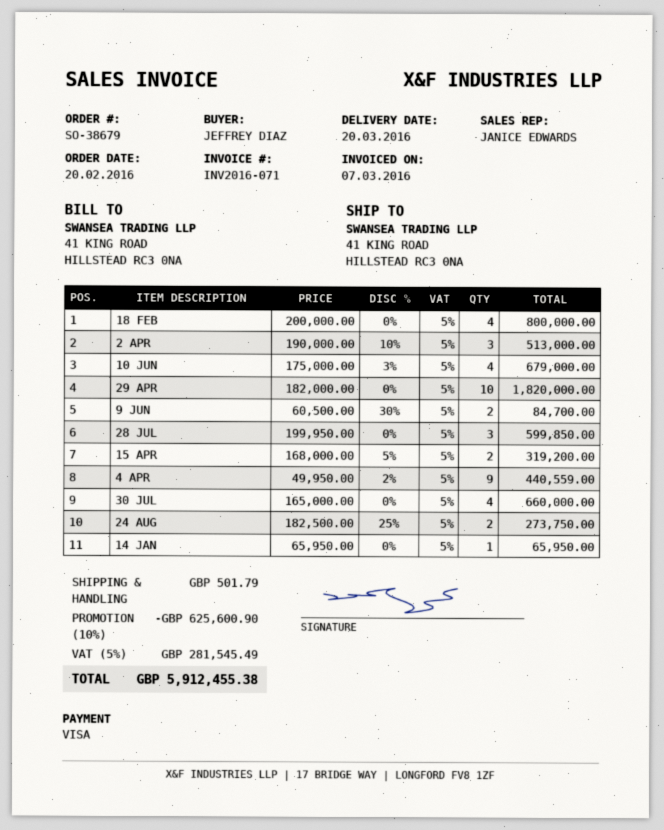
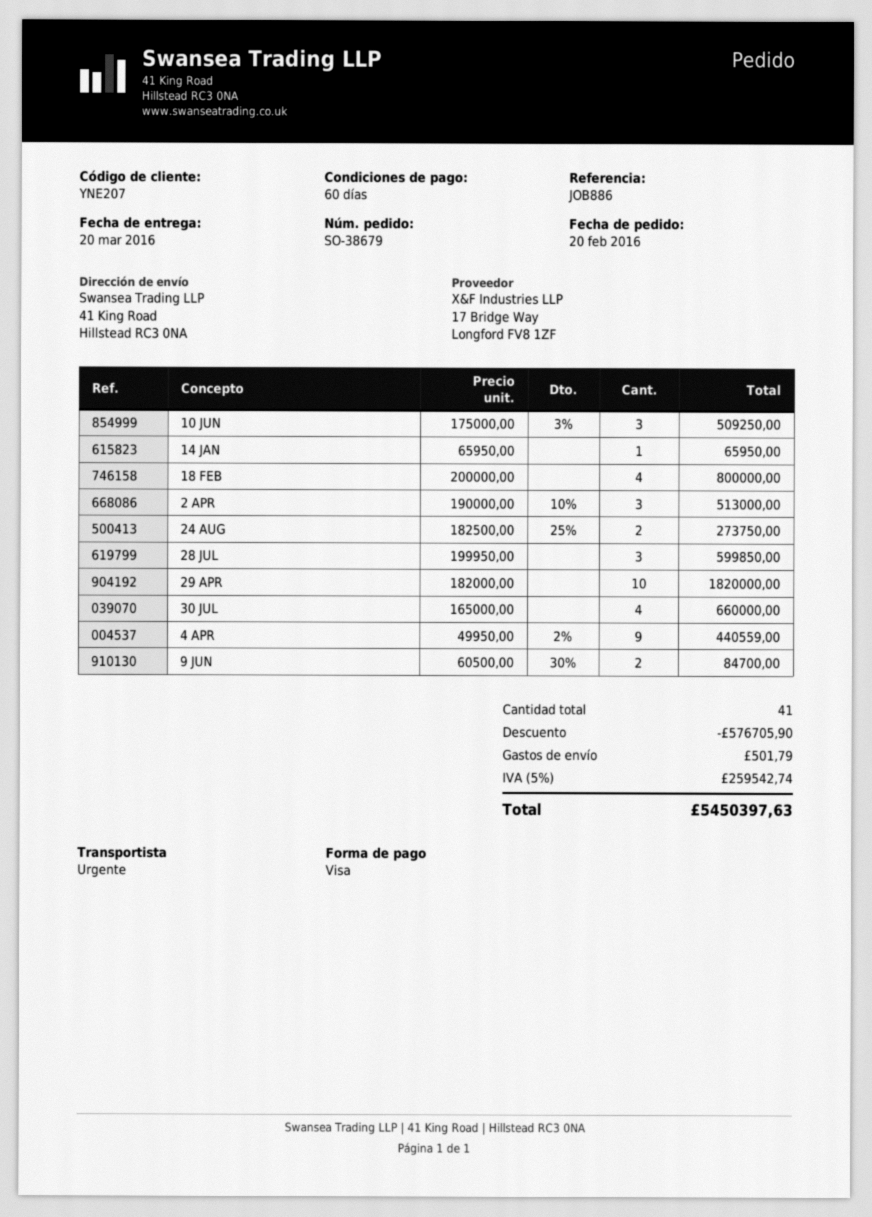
10 JUN: 4 x 175000.00 - 3% = 679000.00 -> 3 x 175000.00 - 3% = 509250.00
15 APR: 2 x 168000.00 - 5% = 319200.00 -> none
discount: 625600.90 -> 576705.90
tax: 5% = 281545.49 -> 5% = 259542.74
total: 5912455.38 -> 5450397.63

